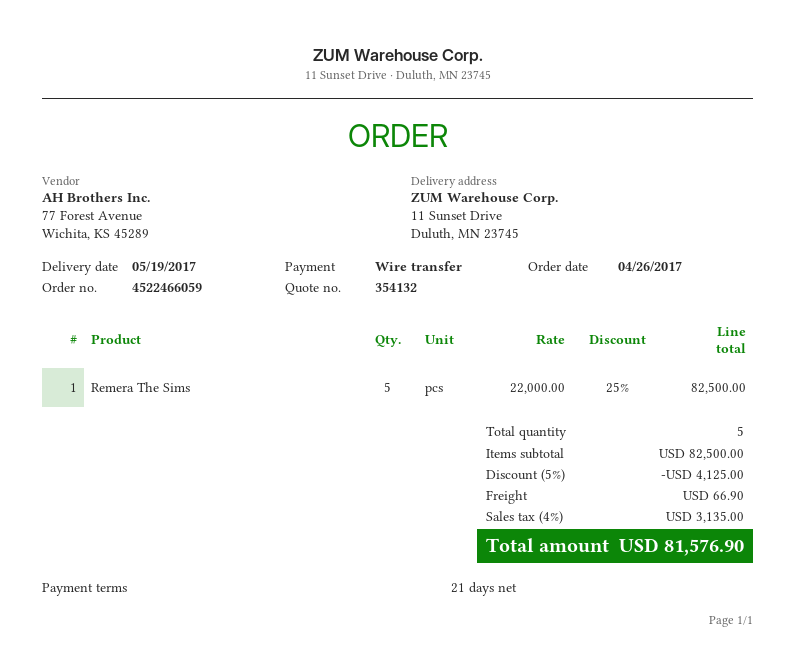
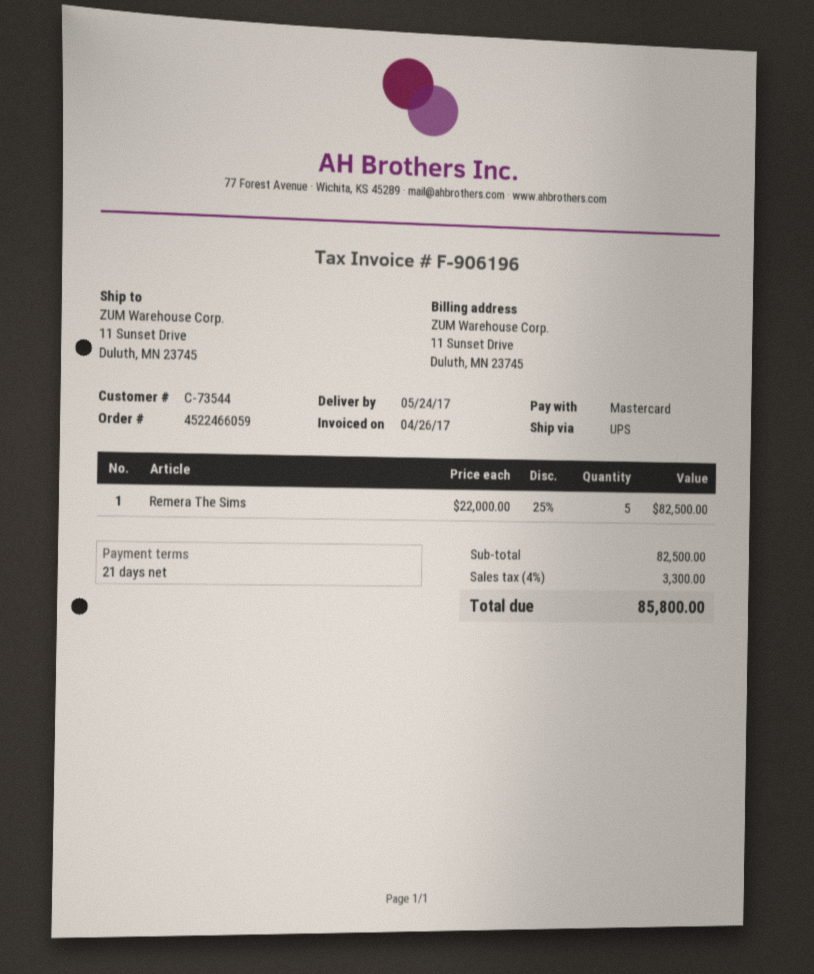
delivery date: 2017-05-19 -> 2017-05-24
payment method: bank transfer -> Mastercard
discount: 5% = 4125.00 -> none
shipping: 66.90 -> none
tax: 4% = 3135.00 -> 4% = 3300.00
total: 81576.90 -> 85800.00

